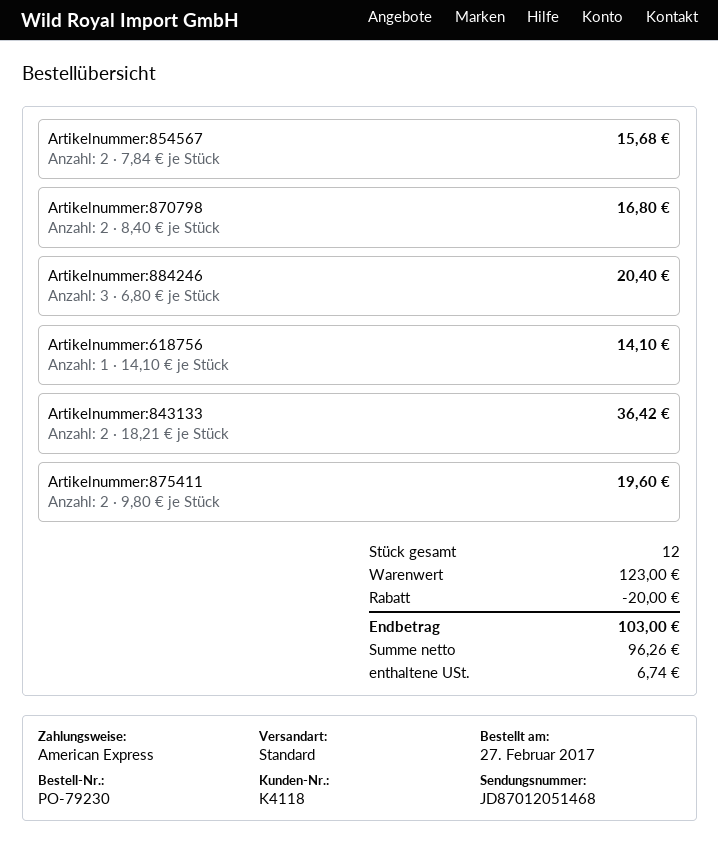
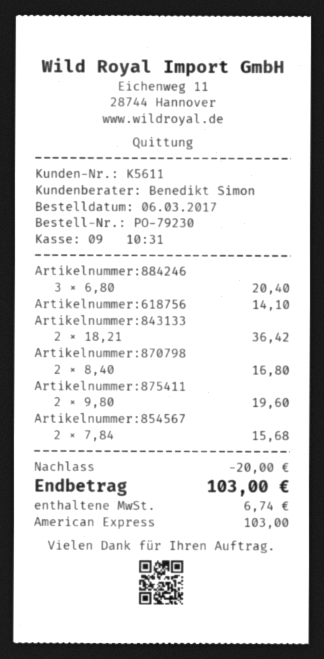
order date: 2017-02-27 -> 2017-03-06
customer number: K4118 -> K5611

